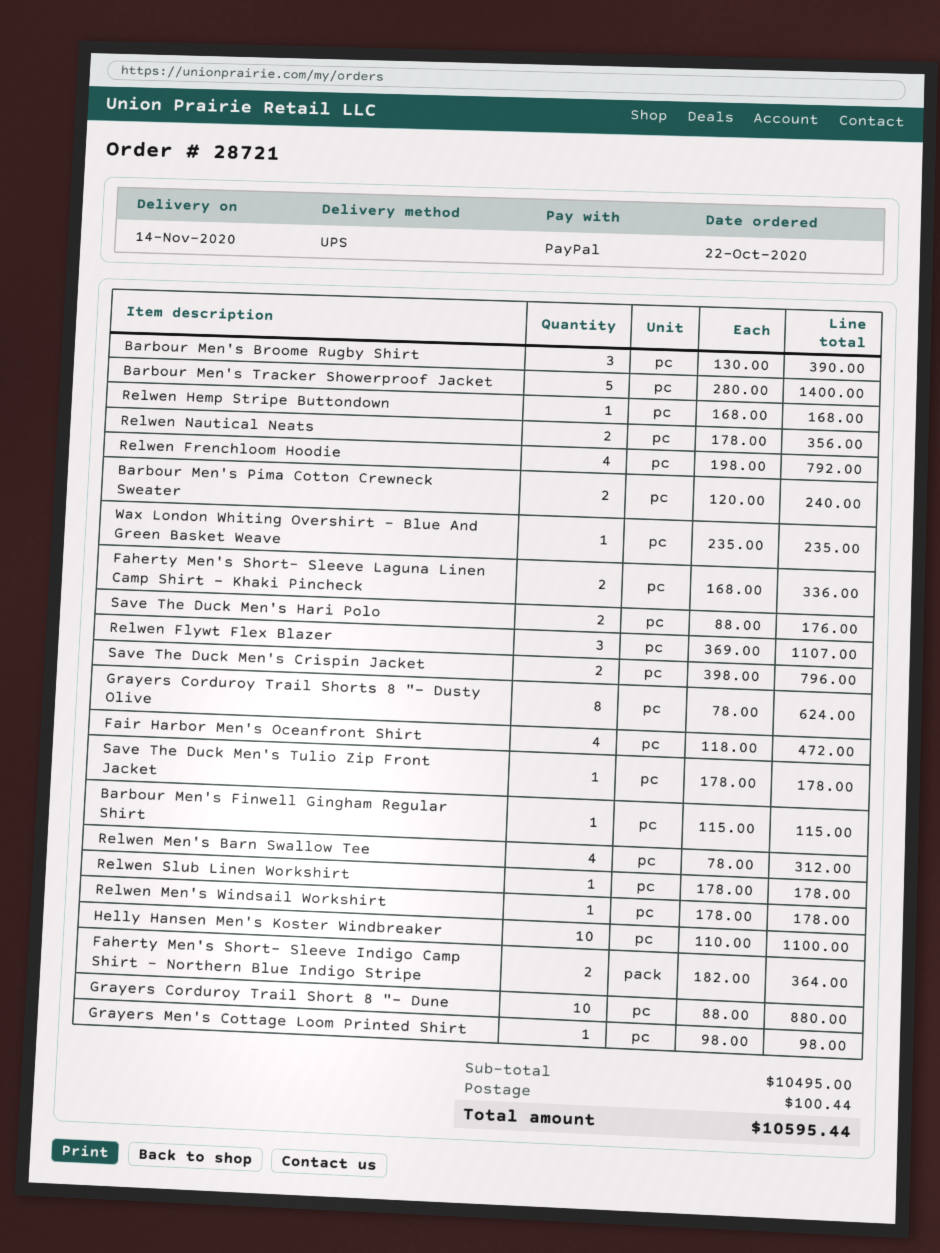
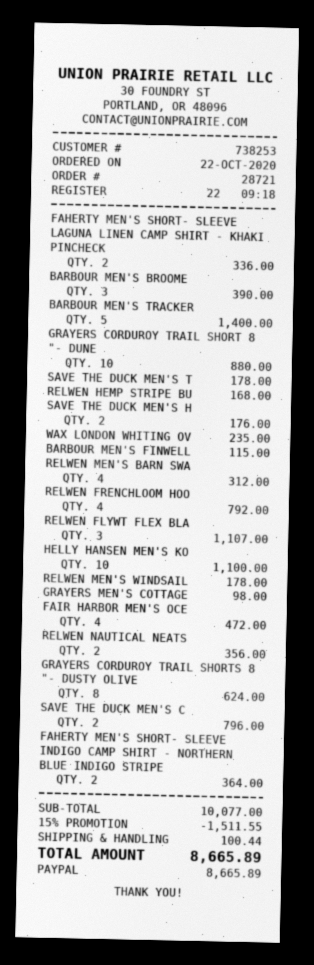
Barbour Men's Pima Cotton Crewneck Sweater: 2 for 240.00 -> none
Relwen Slub Linen Workshirt: 1 for 178.00 -> none
subtotal: 10495.00 -> 10077.00
discount: none -> 15% = 1511.55
total: 10595.44 -> 8665.89

